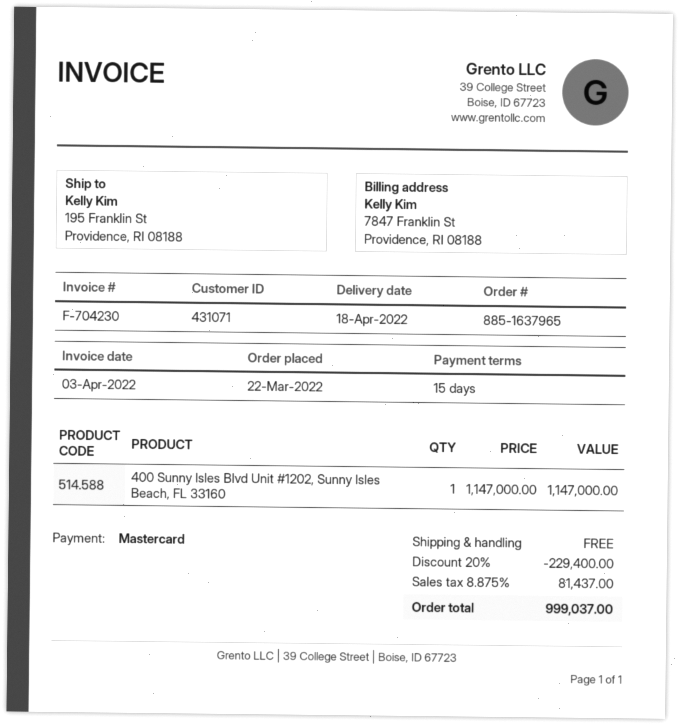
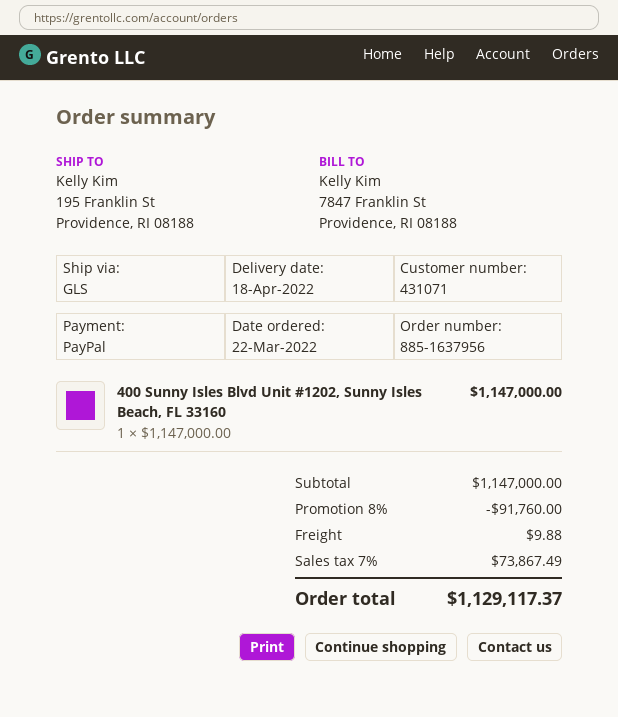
order number: 885-1637965 -> 885-1637956
payment method: Mastercard -> PayPal
discount: 20% = 229400.00 -> 8% = 91760.00
shipping: 0.00 -> 9.88
tax: 8.875% = 81437.00 -> 7% = 73867.49
total: 999037.00 -> 1129117.37

